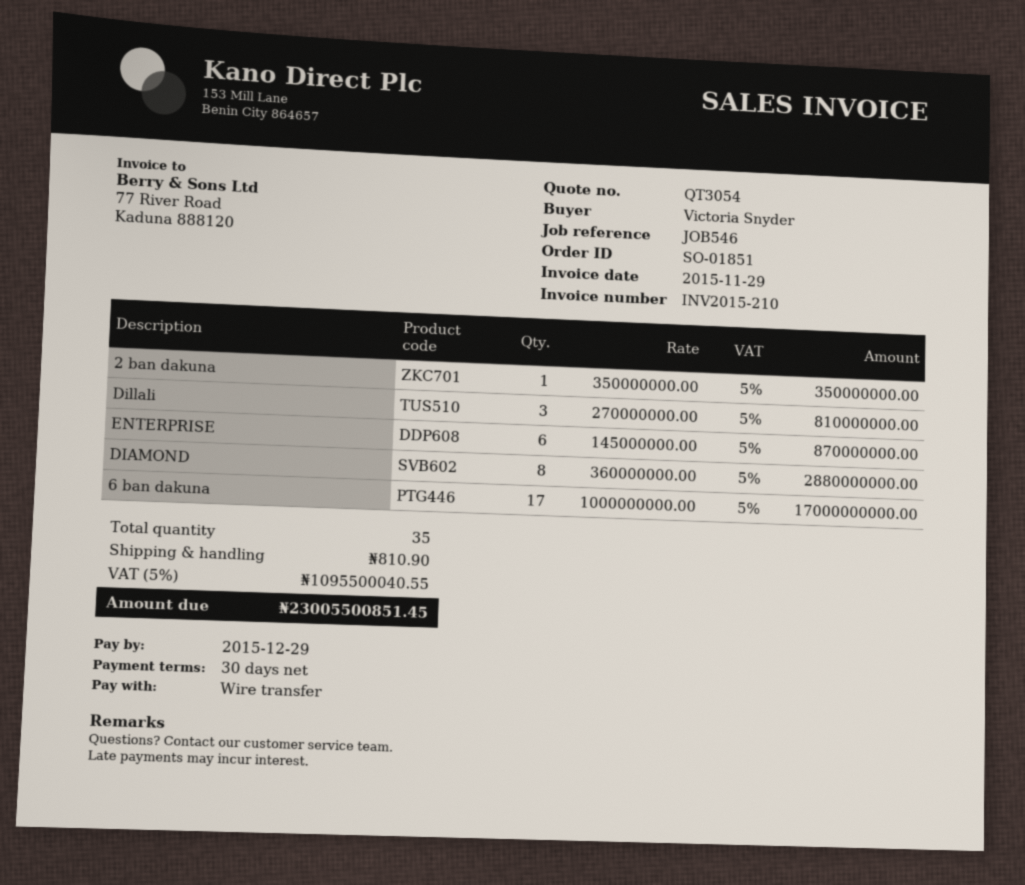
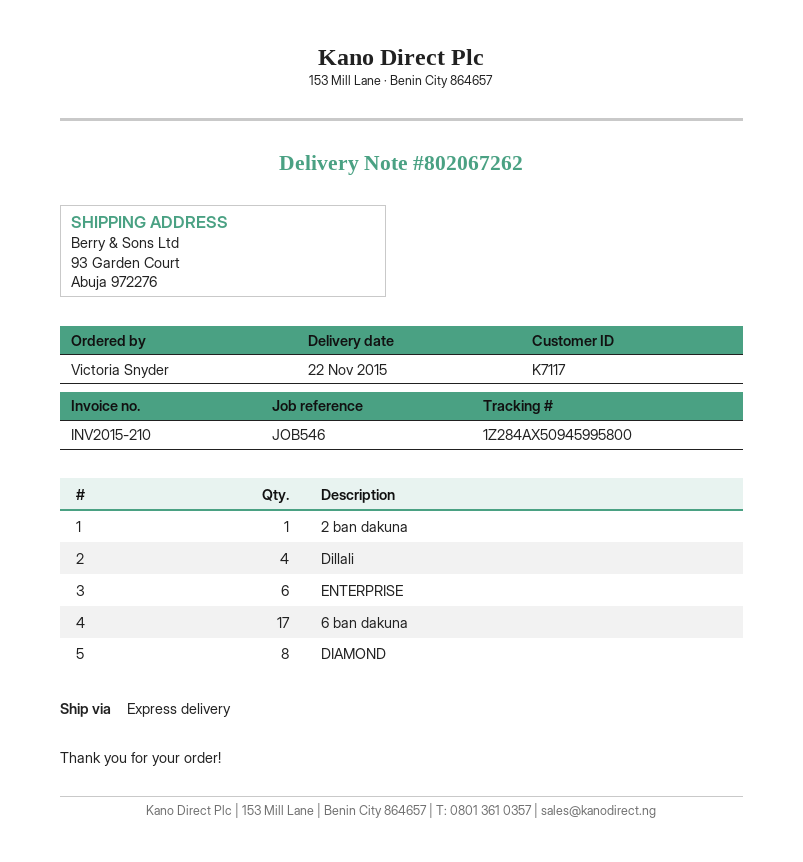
Dillali: 3 -> 4

